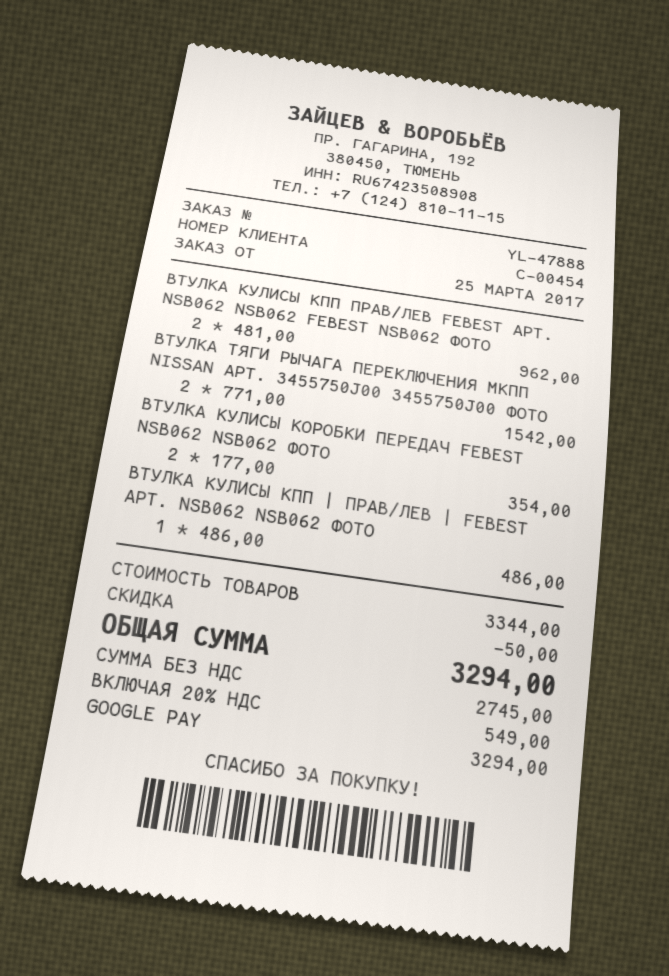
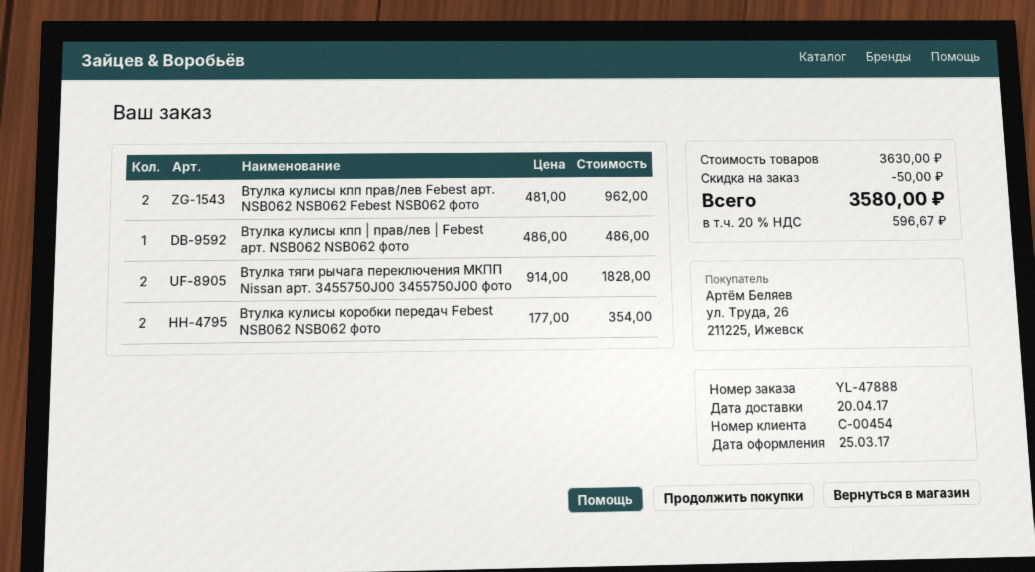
ВТУЛКА ТЯГИ РЫЧАГА ПЕРЕКЛЮЧЕНИЯ МКПП NISSAN АРТ. 3455750J00 3455750J00 ФОТО: 2 x 771.00 = 1542.00 -> 2 x 914.00 = 1828.00
subtotal: 3344.00 -> 3630.00
tax: 20% = 549.00 -> 20% = 596.67
total: 3294.00 -> 3580.00

